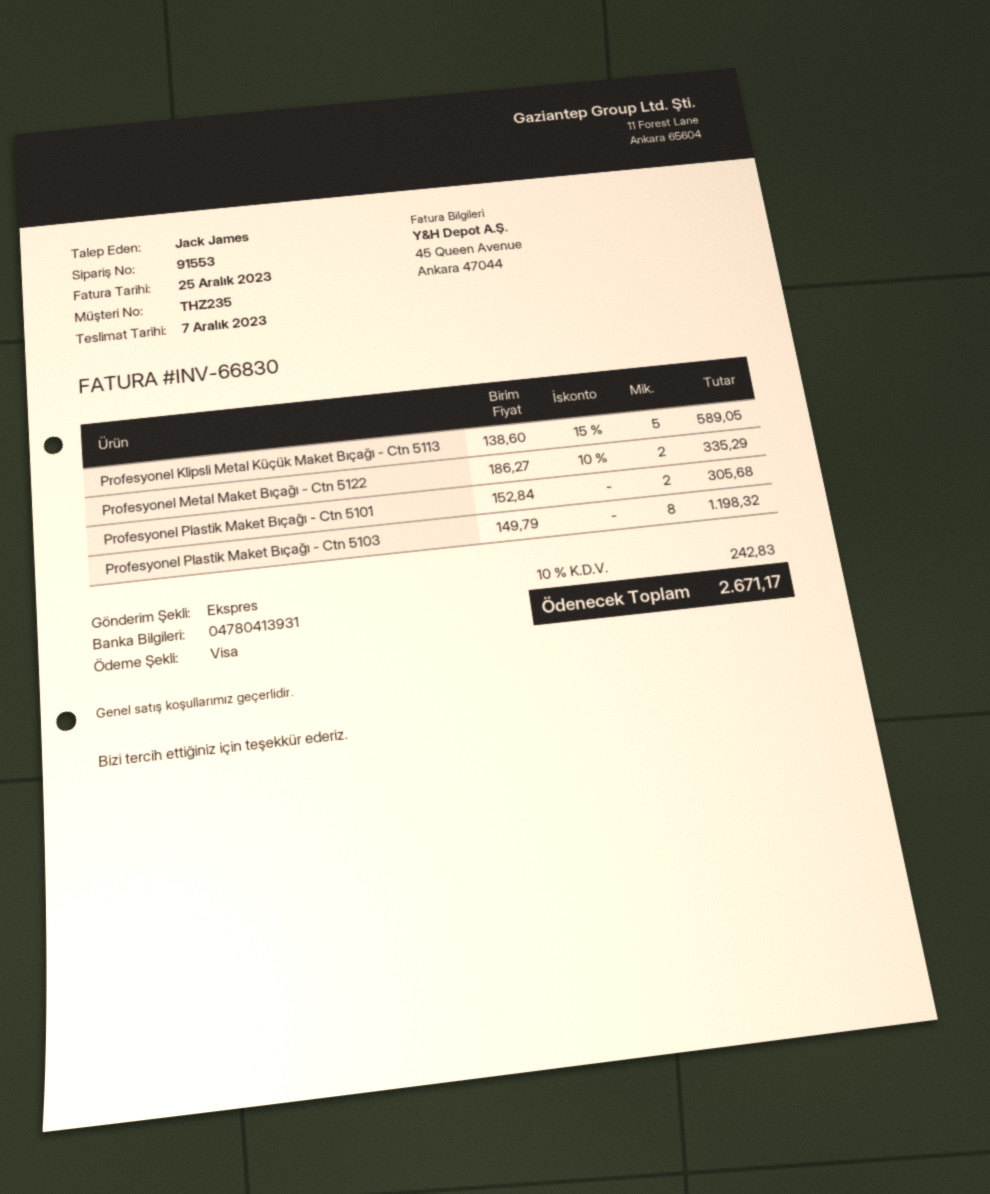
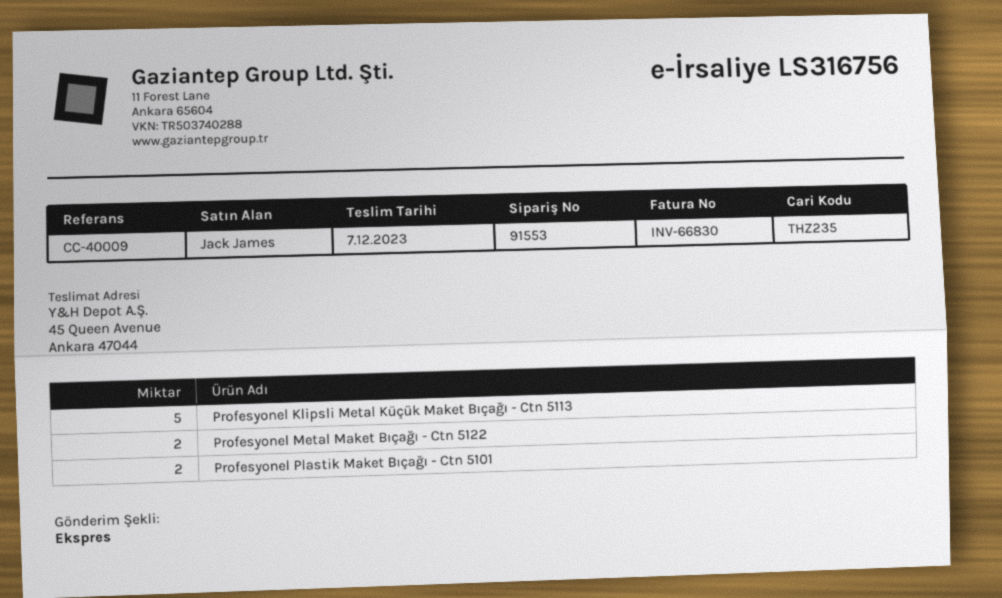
Profesyonel Plastik Maket Bıçağı - Ctn 5103: 8 -> none

